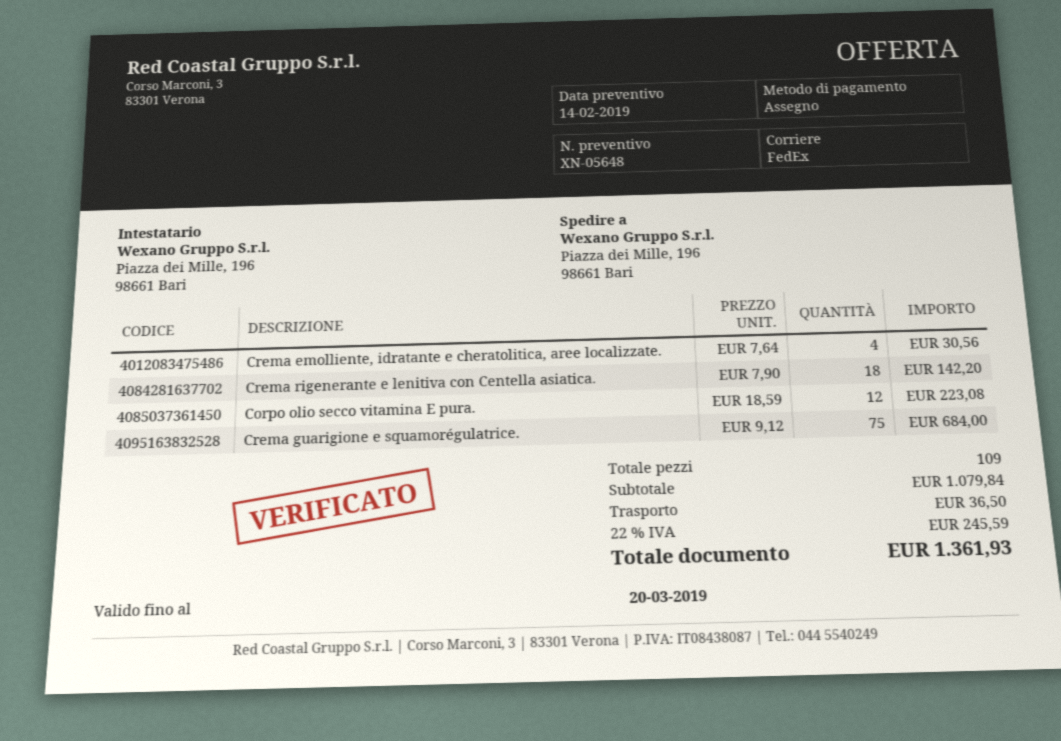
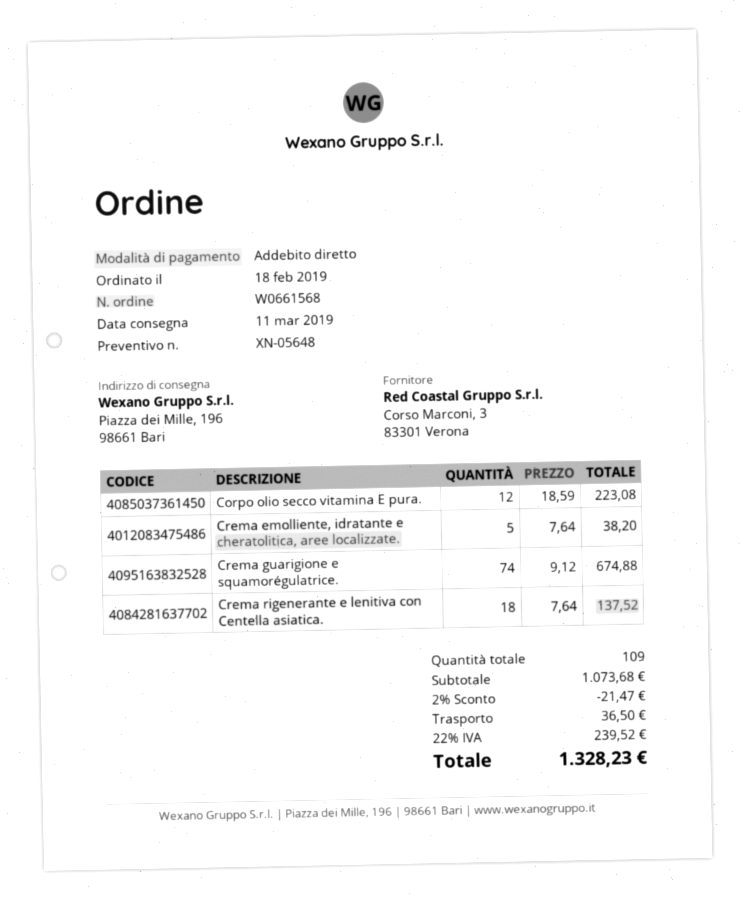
payment method: cheque -> direct debit
Crema emolliente, idratante e cheratolitica, aree localizzate.: 4 x 7.64 = 30.56 -> 5 x 7.64 = 38.20
Crema rigenerante e lenitiva con Centella asiatica.: 18 x 7.90 = 142.20 -> 18 x 7.64 = 137.52
Crema guarigione e squamorégulatrice.: 75 x 9.12 = 684.00 -> 74 x 9.12 = 674.88
subtotal: 1079.84 -> 1073.68
discount: none -> 2% = 21.47
tax: 22% = 245.59 -> 22% = 239.52
total: 1361.93 -> 1328.23

